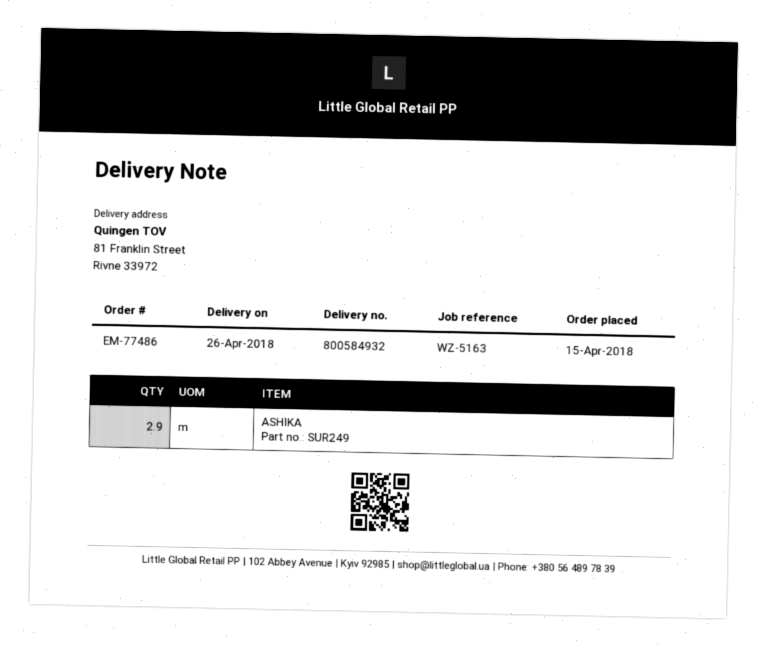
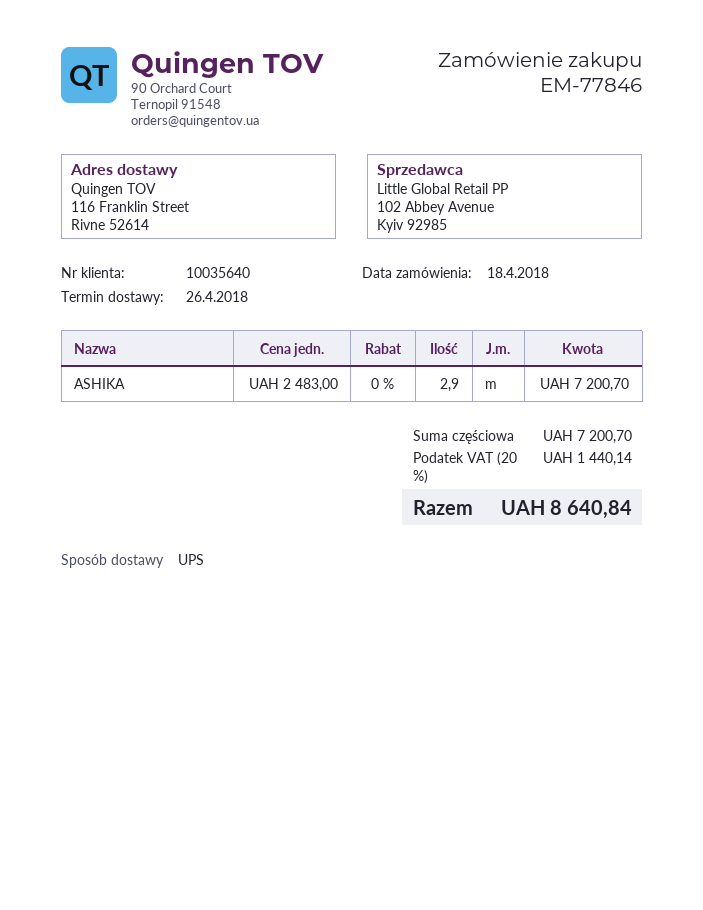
order number: EM-77486 -> EM-77846
order date: 2018-04-15 -> 2018-04-18
ship to: 81 Franklin Street, Rivne 33972 -> 116 Franklin Street, Rivne 52614

